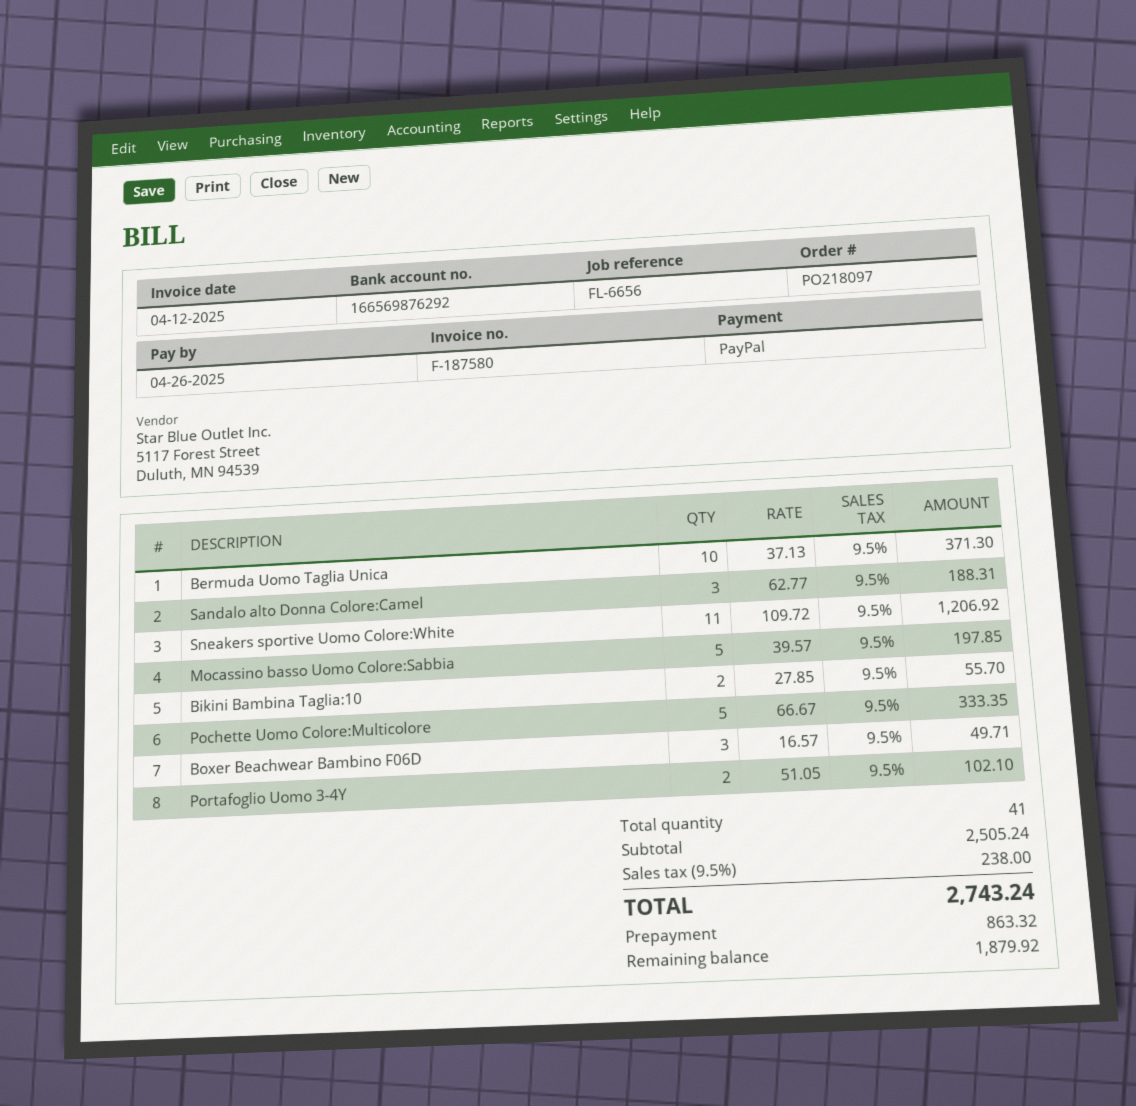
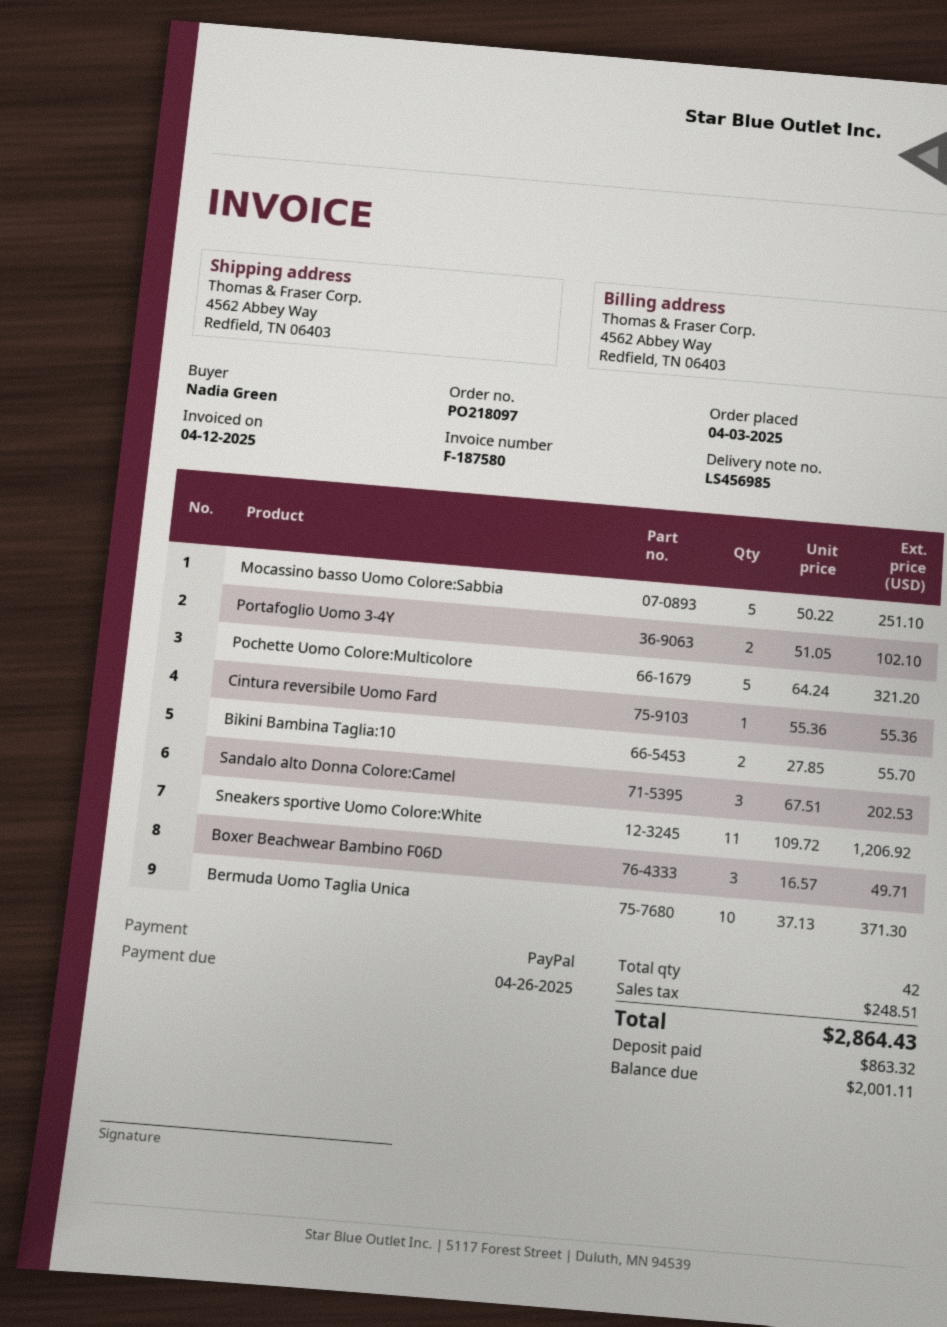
Sandalo alto Donna Colore:Camel: 3 x 62.77 = 188.31 -> 3 x 67.51 = 202.53
Mocassino basso Uomo Colore:Sabbia: 5 x 39.57 = 197.85 -> 5 x 50.22 = 251.10
Pochette Uomo Colore:Multicolore: 5 x 66.67 = 333.35 -> 5 x 64.24 = 321.20
Cintura reversibile Uomo Fard: none -> 1 x 55.36 = 55.36
total quantity: 41 -> 42
tax: 238.00 -> 248.51
total: 2743.24 -> 2864.43
balance: 1879.92 -> 2001.11

